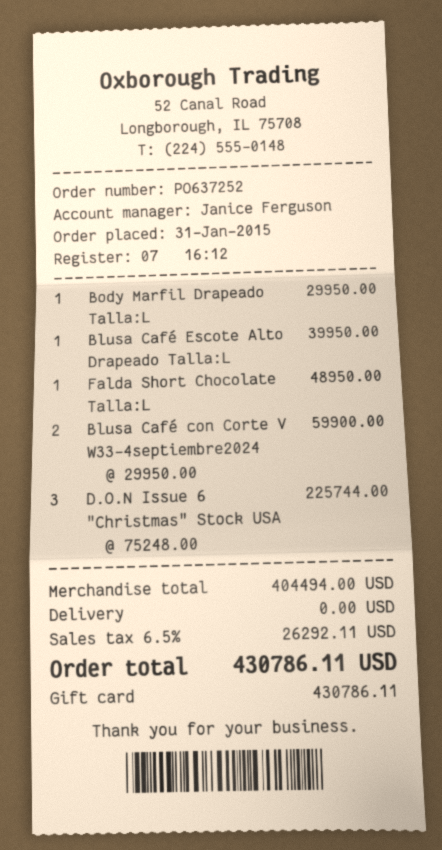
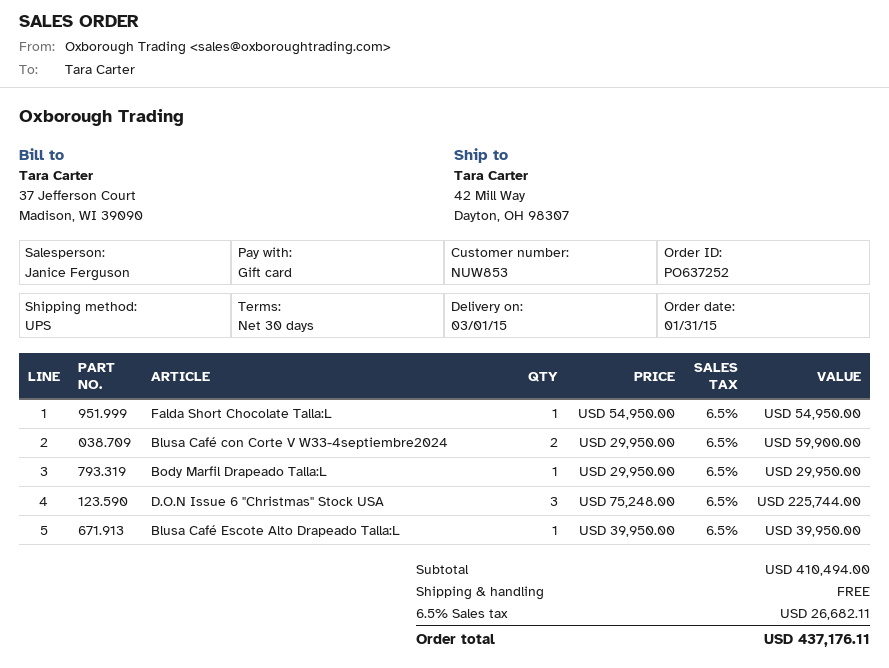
Falda Short Chocolate Talla:L: 1 x 48950.00 = 48950.00 -> 1 x 54950.00 = 54950.00
subtotal: 404494.00 -> 410494.00
tax: 6.5% = 26292.11 -> 6.5% = 26682.11
total: 430786.11 -> 437176.11

